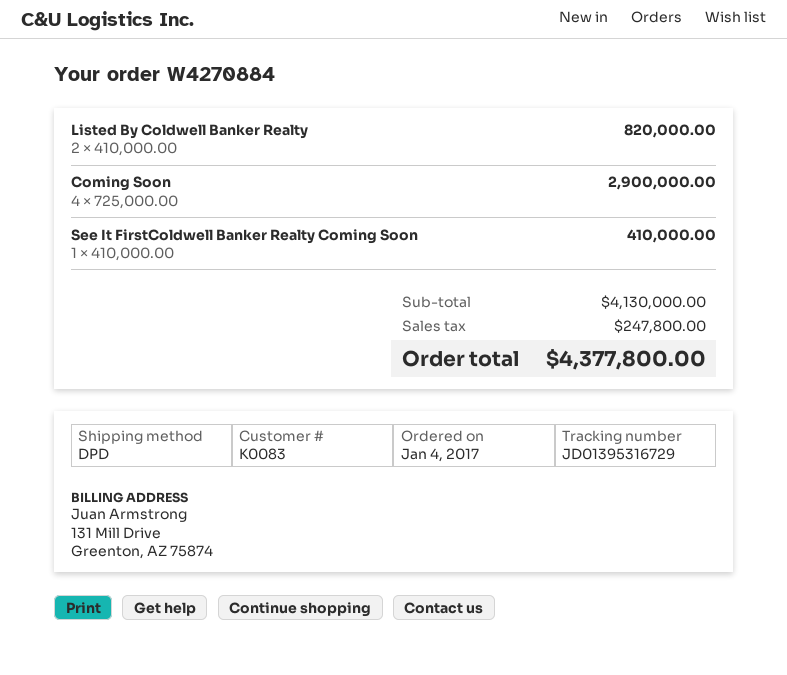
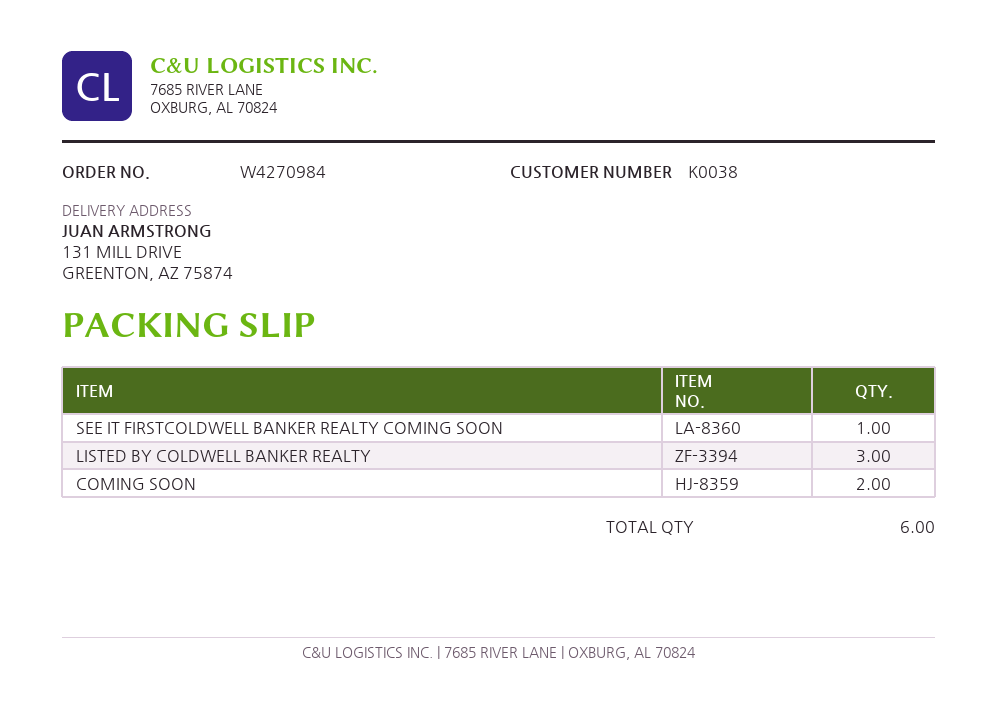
order number: W4270884 -> W4270984
customer number: K0083 -> K0038
Listed By Coldwell Banker Realty: 2 -> 3
Coming Soon: 4 -> 2

